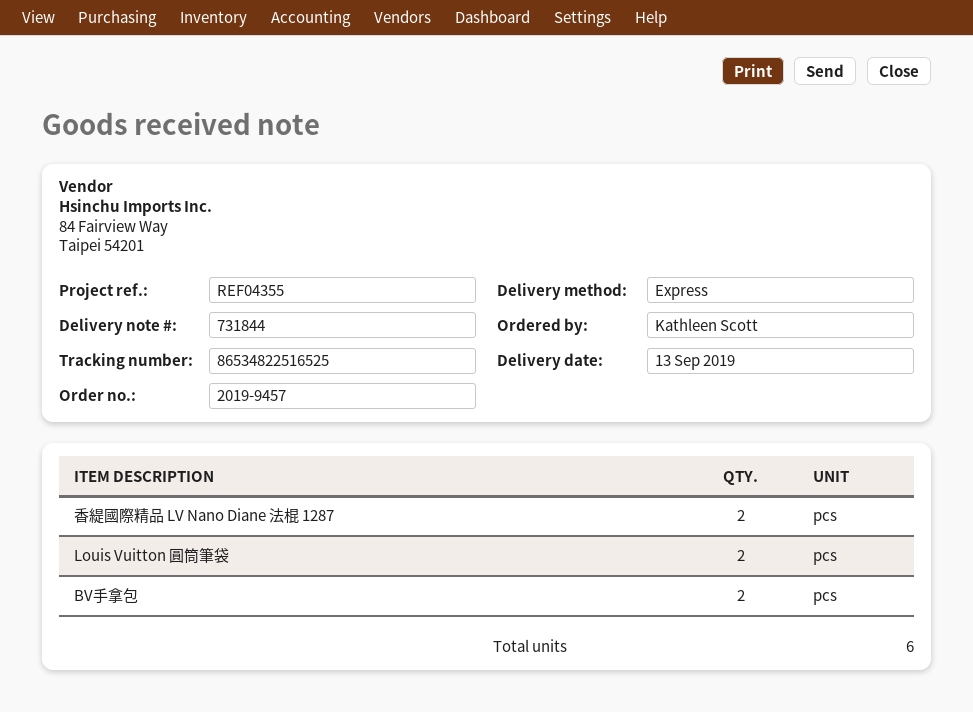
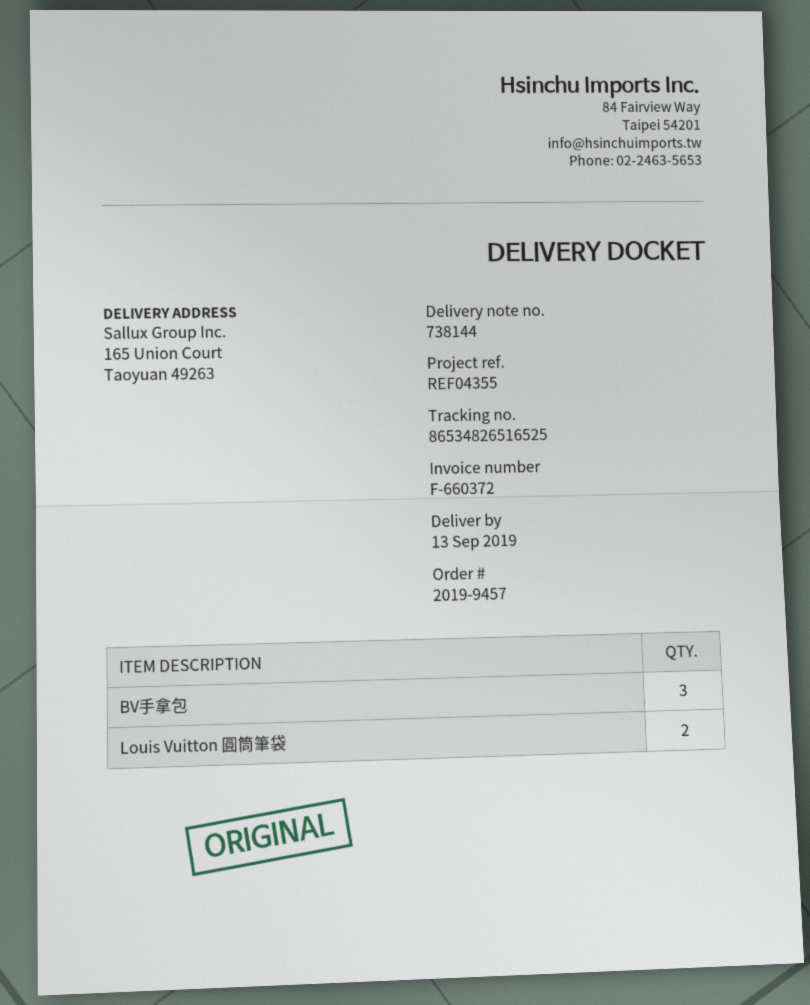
delivery note number: 731844 -> 738144
tracking number: 86534822516525 -> 86534826516525
香緹國際精品 LV Nano Diane 法棍 1287: 2 -> none
BV手拿包: 2 -> 3

